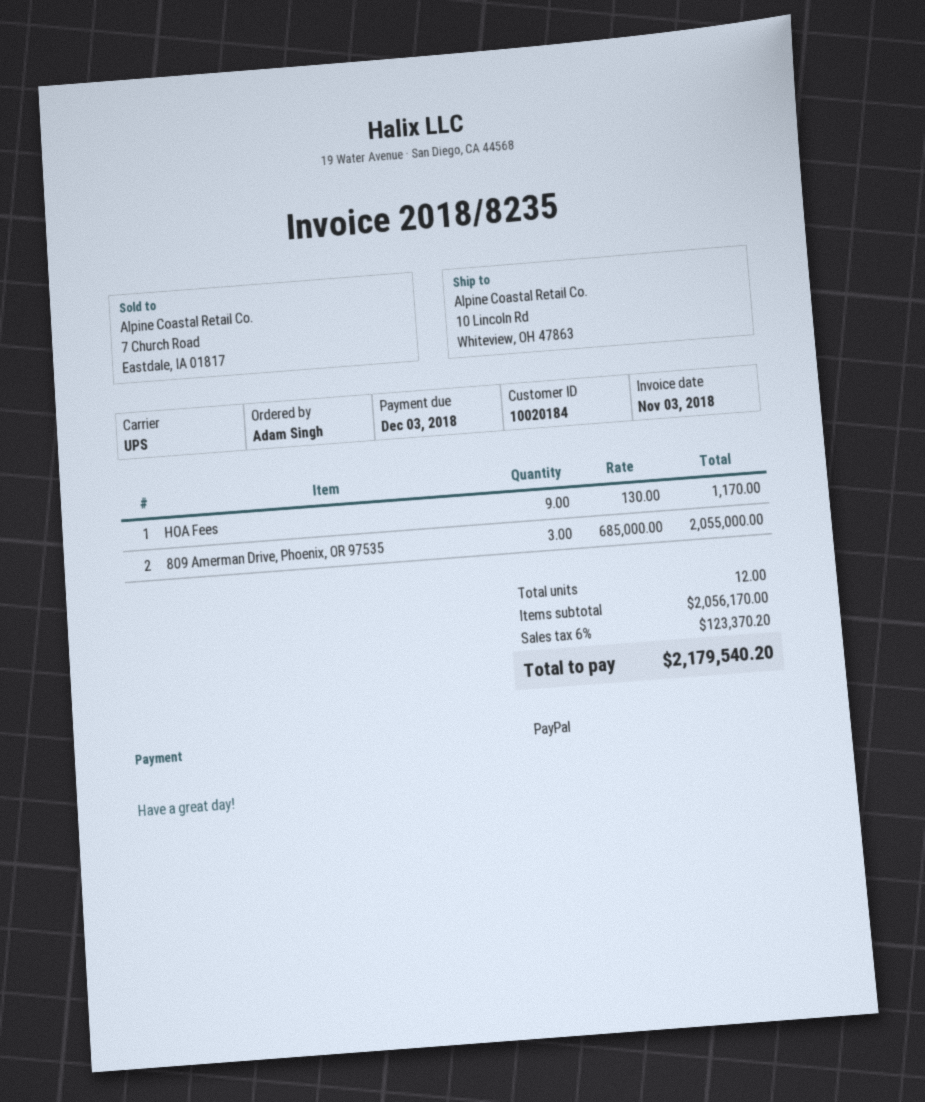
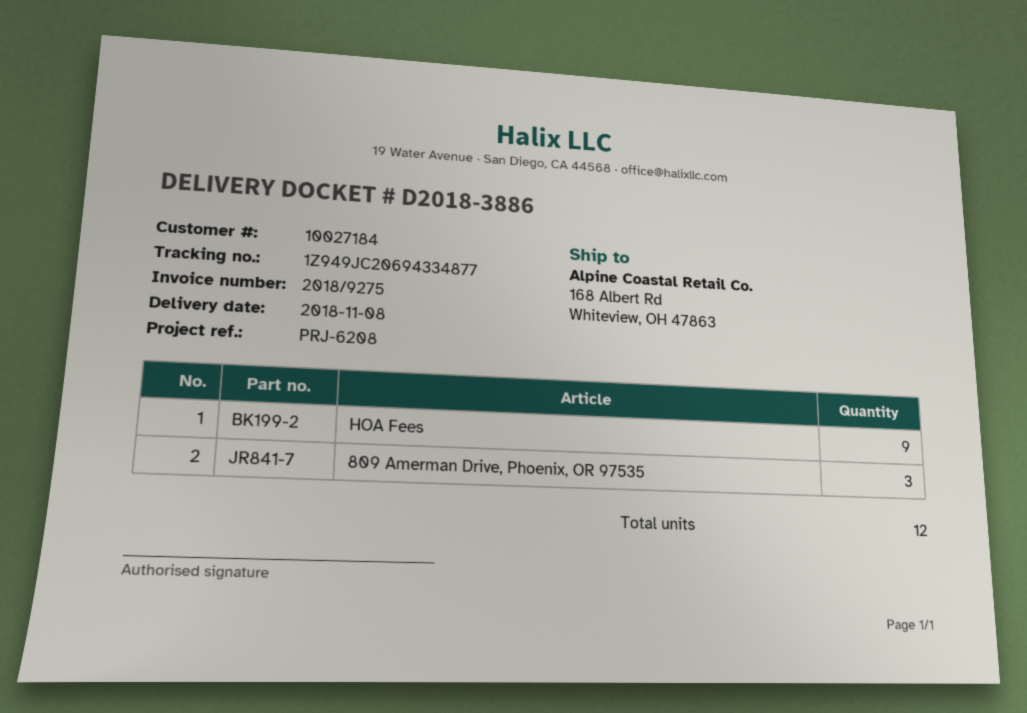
invoice number: 2018/8235 -> 2018/9275
customer number: 10020184 -> 10027184
ship to: 10 Lincoln Rd, Whiteview, OH 47863 -> 168 Albert Rd, Whiteview, OH 47863

